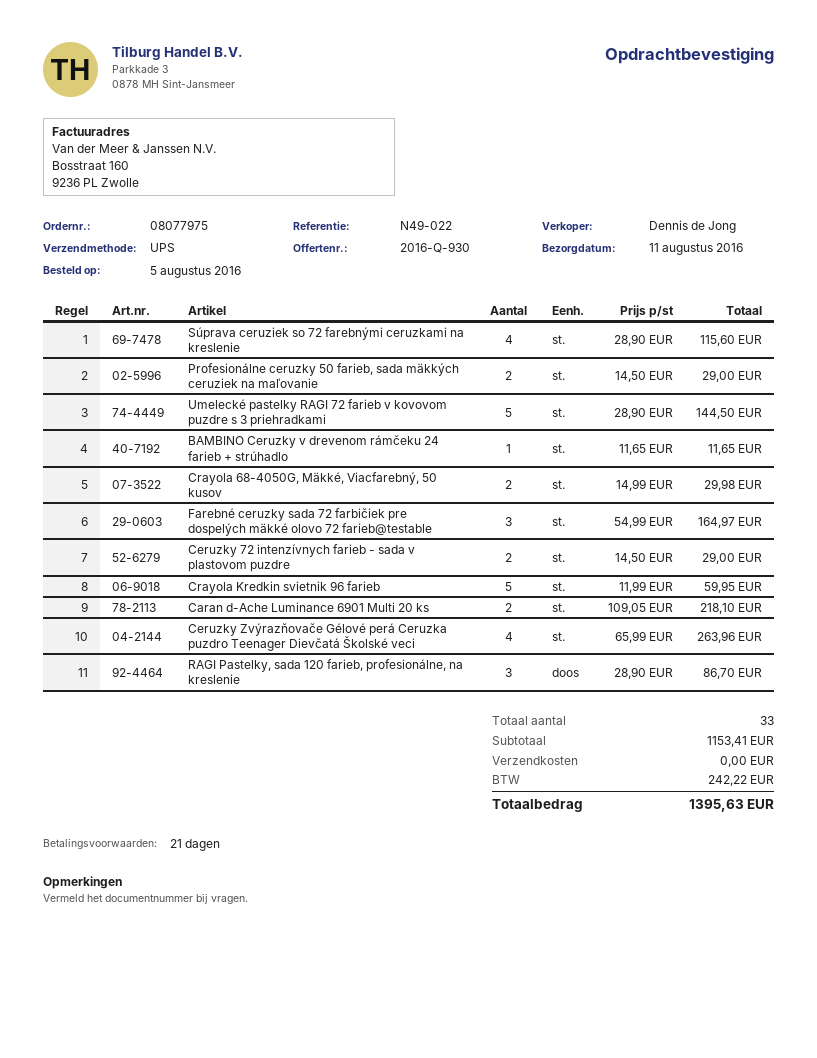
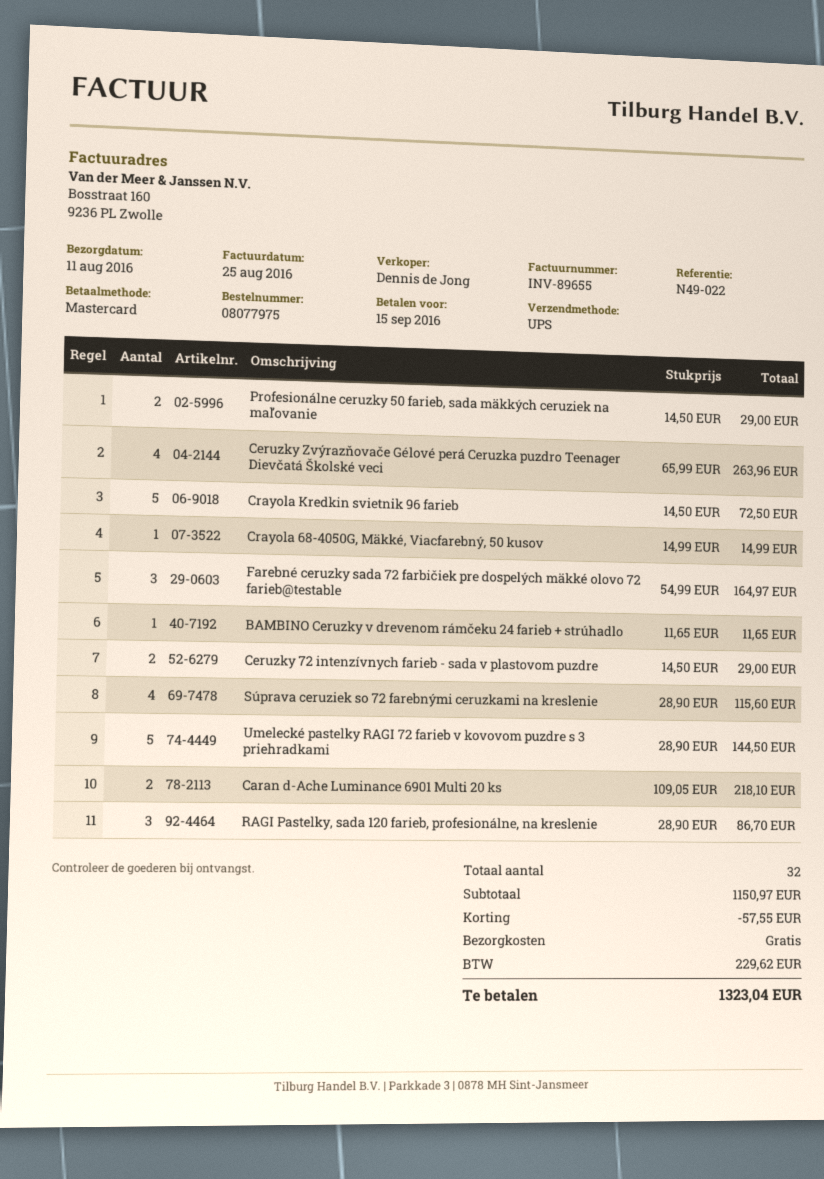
Crayola 68-4050G, Mäkké, Viacfarebný, 50 kusov: 2 x 14.99 = 29.98 -> 1 x 14.99 = 14.99
Crayola Kredkin svietnik 96 farieb: 5 x 11.99 = 59.95 -> 5 x 14.50 = 72.50
total quantity: 33 -> 32
subtotal: 1153.41 -> 1150.97
discount: none -> 57.55
tax: 242.22 -> 229.62
total: 1395.63 -> 1323.04

